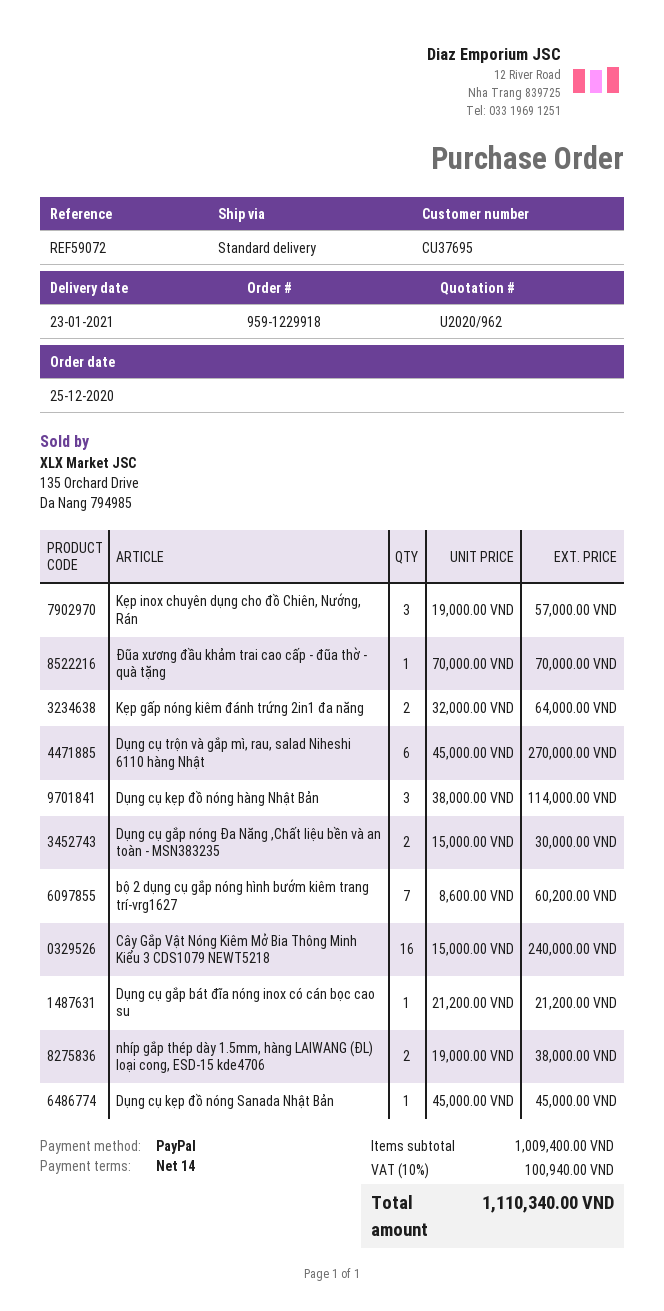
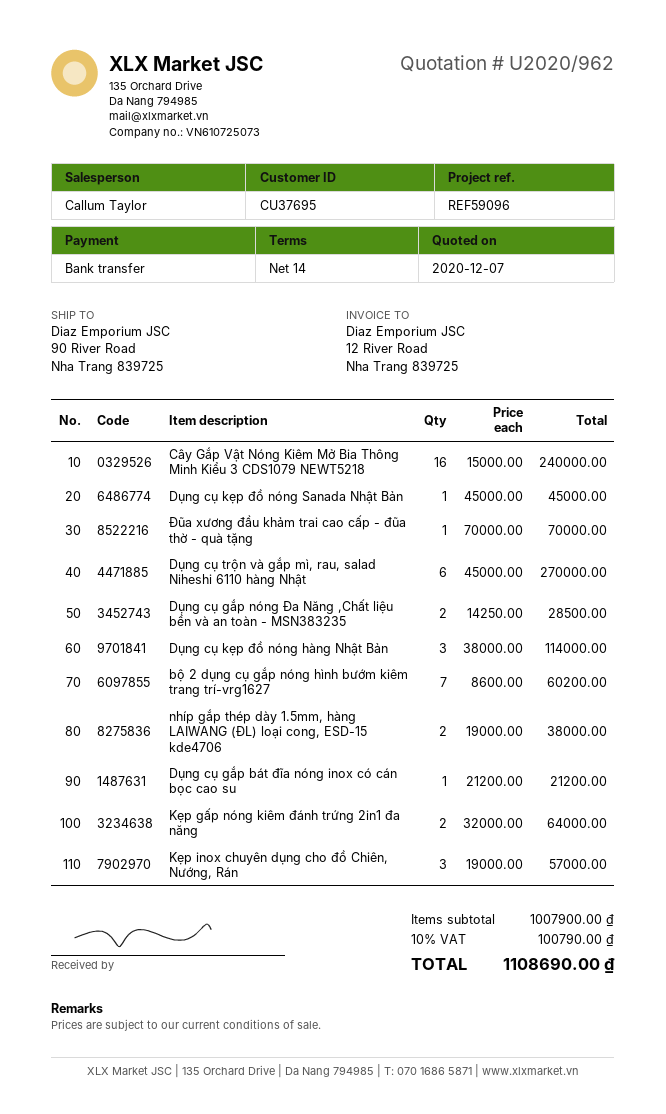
reference: REF59072 -> REF59096
payment method: PayPal -> bank transfer
Dụng cụ gắp nóng Đa Năng ,Chất liệu bền và an toàn - MSN383235: 2 x 15000.00 = 30000.00 -> 2 x 14250.00 = 28500.00
subtotal: 1009400.00 -> 1007900.00
tax: 10% = 100940.00 -> 10% = 100790.00
total: 1110340.00 -> 1108690.00

